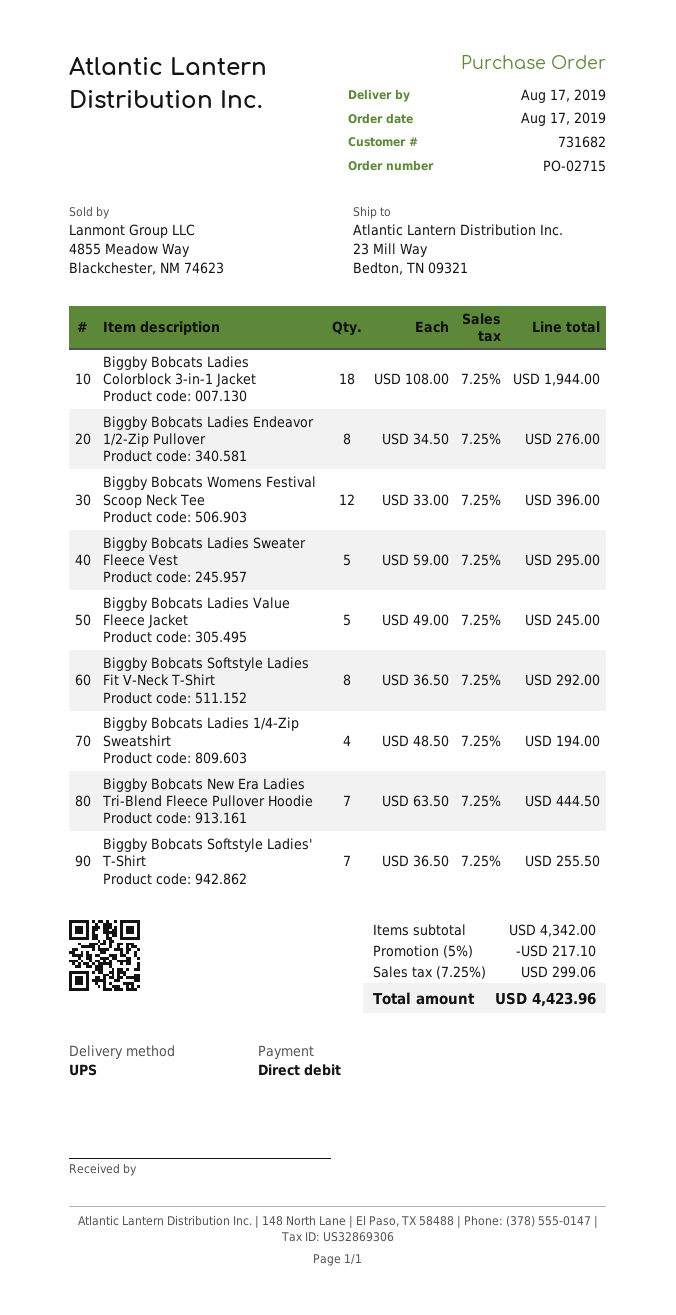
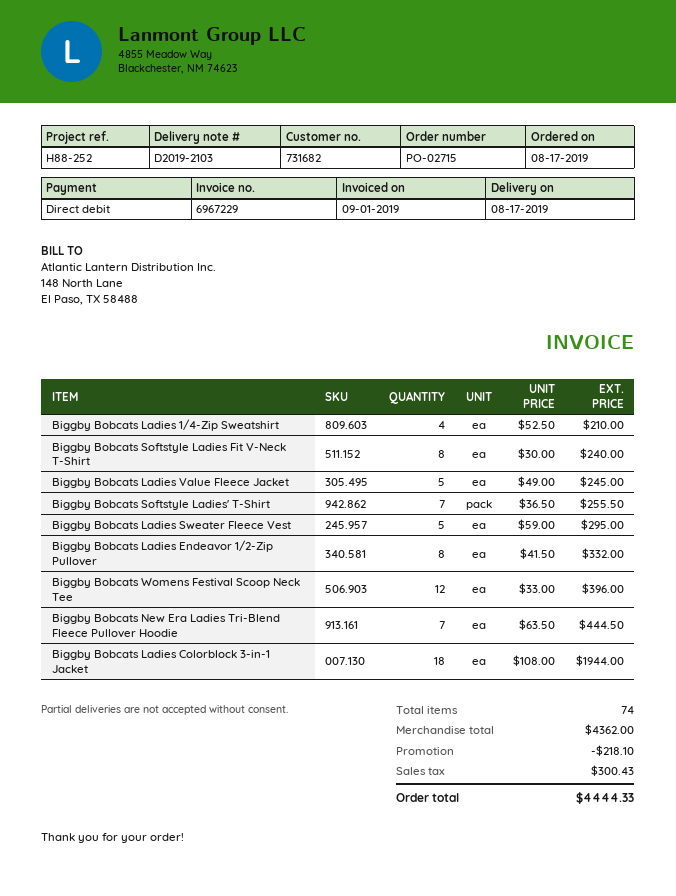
Biggby Bobcats Ladies Endeavor 1/2-Zip Pullover: 8 x 34.50 = 276.00 -> 8 x 41.50 = 332.00
Biggby Bobcats Softstyle Ladies Fit V-Neck T-Shirt: 8 x 36.50 = 292.00 -> 8 x 30.00 = 240.00
Biggby Bobcats Ladies 1/4-Zip Sweatshirt: 4 x 48.50 = 194.00 -> 4 x 52.50 = 210.00
subtotal: 4342.00 -> 4362.00
discount: 217.10 -> 218.10
tax: 299.06 -> 300.43
total: 4423.96 -> 4444.33

